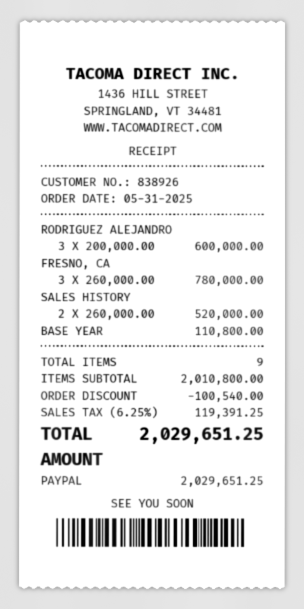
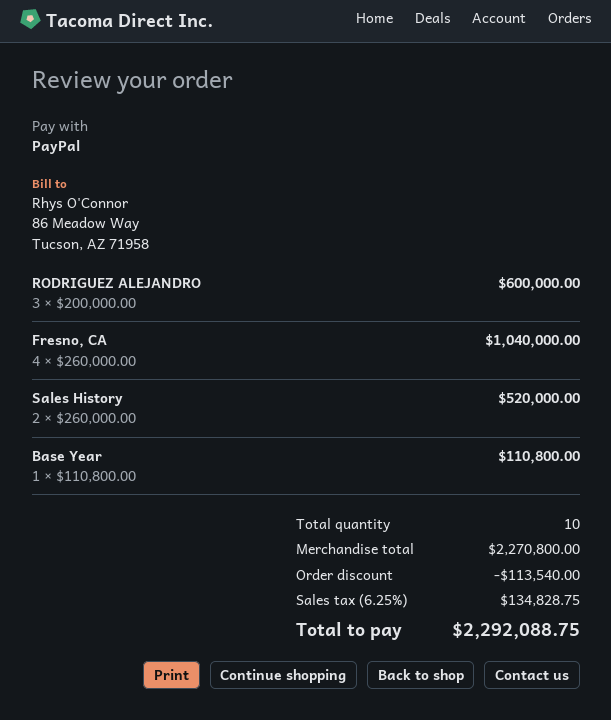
FRESNO, CA: 3 x 260000.00 = 780000.00 -> 4 x 260000.00 = 1040000.00
total quantity: 9 -> 10
subtotal: 2010800.00 -> 2270800.00
discount: 100540.00 -> 113540.00
tax: 6.25% = 119391.25 -> 6.25% = 134828.75
total: 2029651.25 -> 2292088.75

